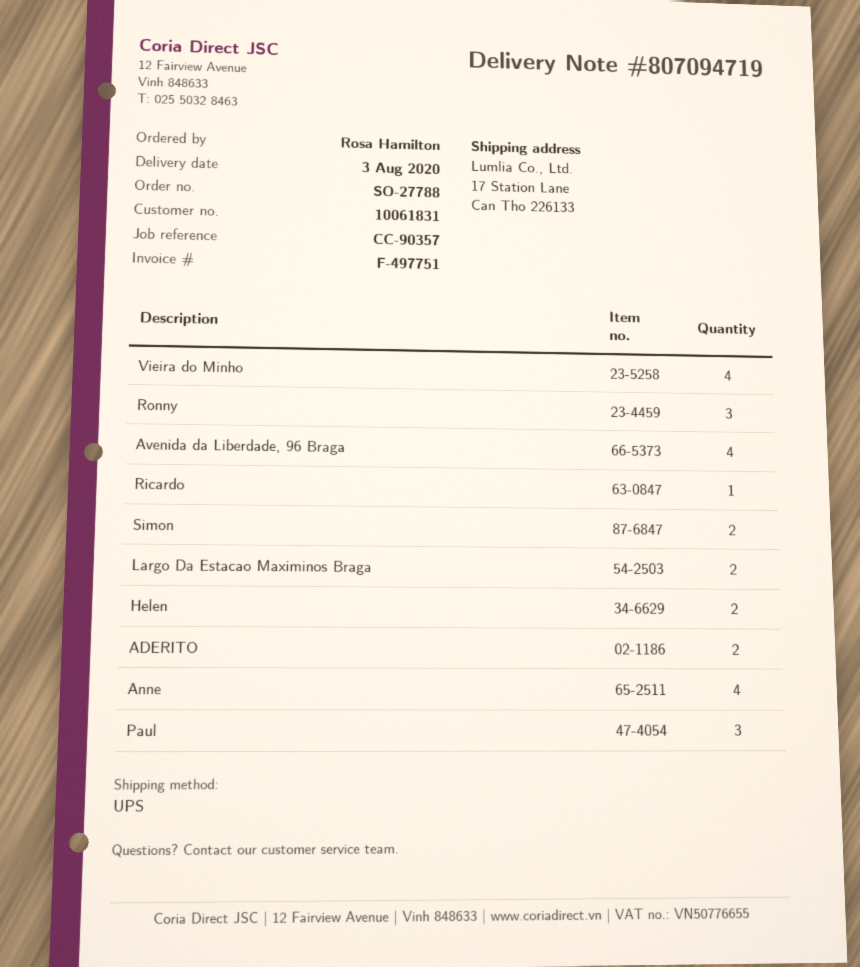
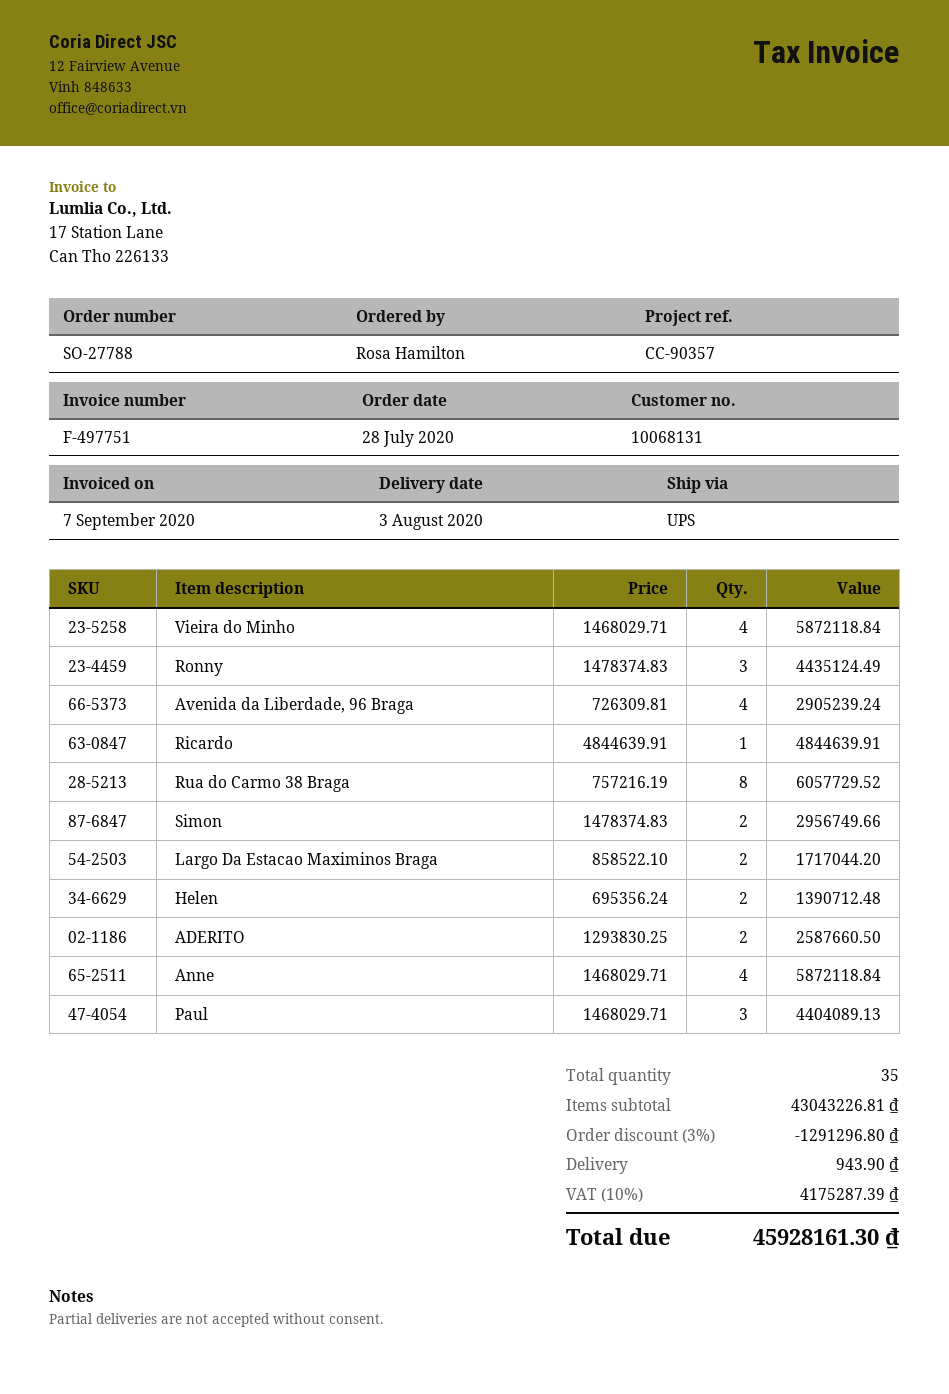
customer number: 10061831 -> 10068131
Rua do Carmo 38 Braga: none -> 8

